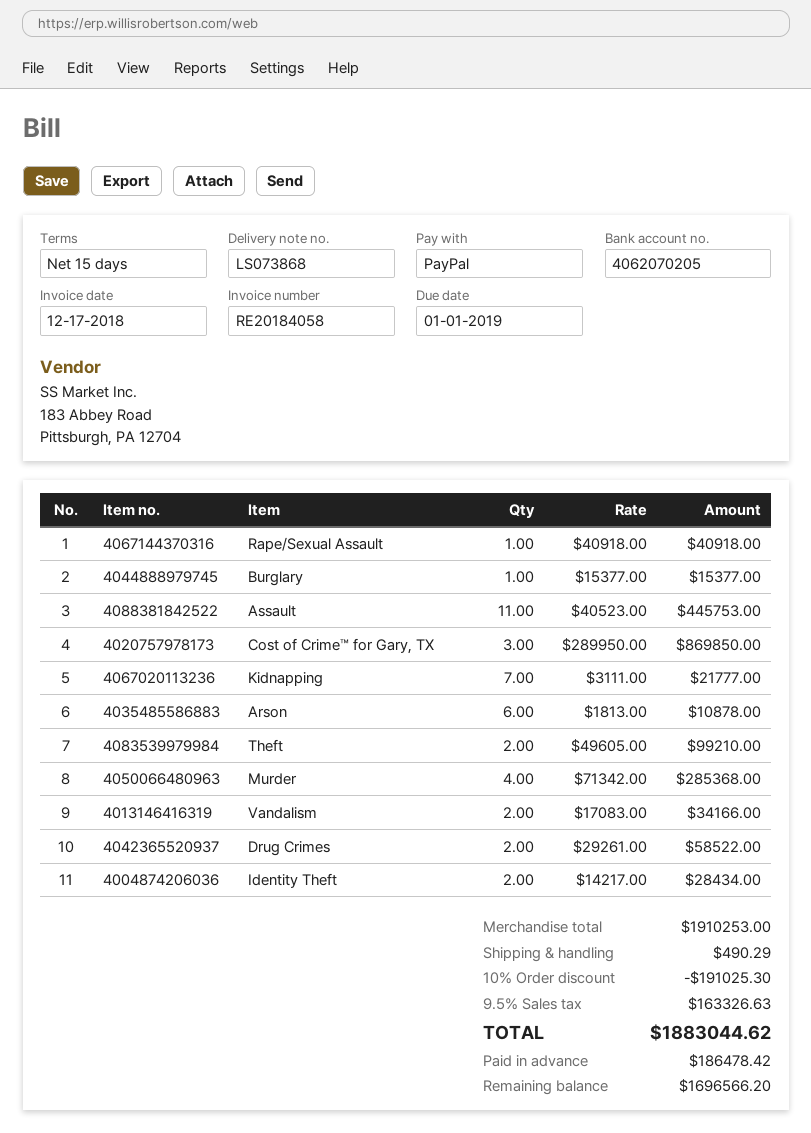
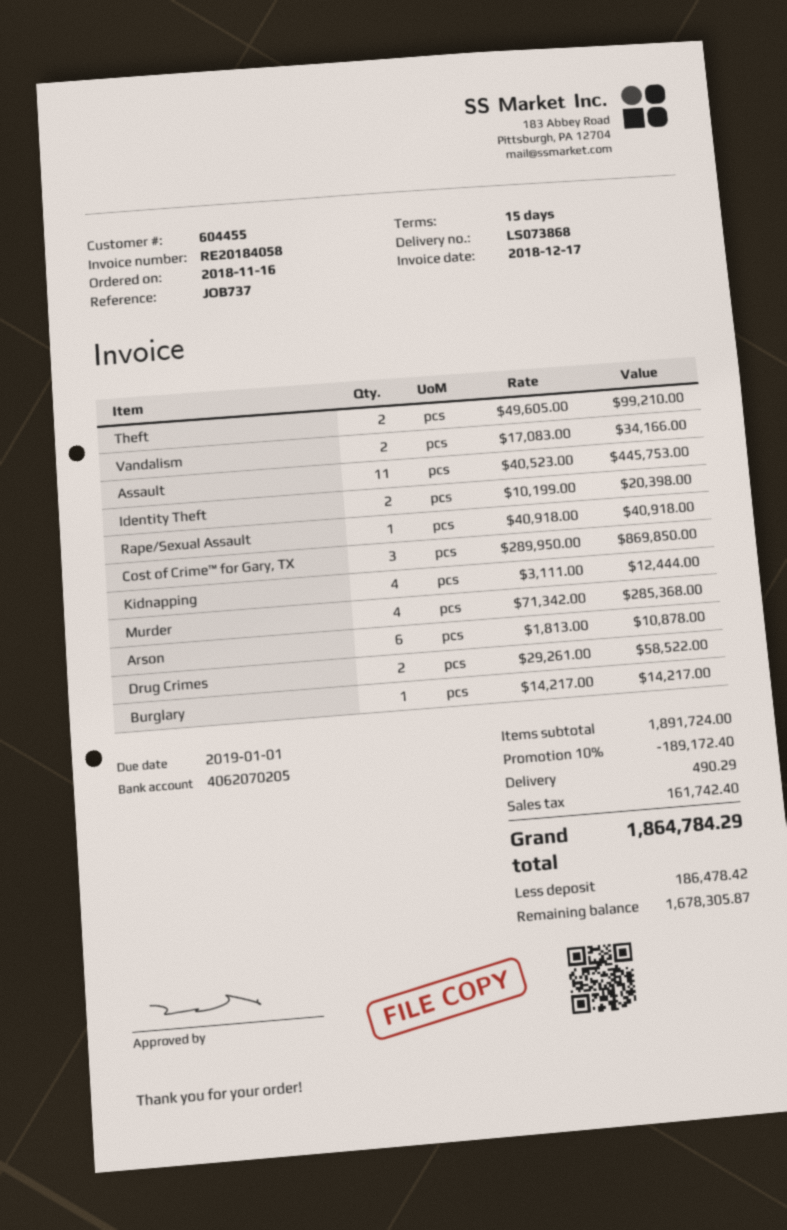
Burglary: 1 x 15377.00 = 15377.00 -> 1 x 14217.00 = 14217.00
Kidnapping: 7 x 3111.00 = 21777.00 -> 4 x 3111.00 = 12444.00
Identity Theft: 2 x 14217.00 = 28434.00 -> 2 x 10199.00 = 20398.00
subtotal: 1910253.00 -> 1891724.00
discount: 10% = 191025.30 -> 10% = 189172.40
tax: 163326.63 -> 161742.40
total: 1883044.62 -> 1864784.29
balance: 1696566.20 -> 1678305.87

